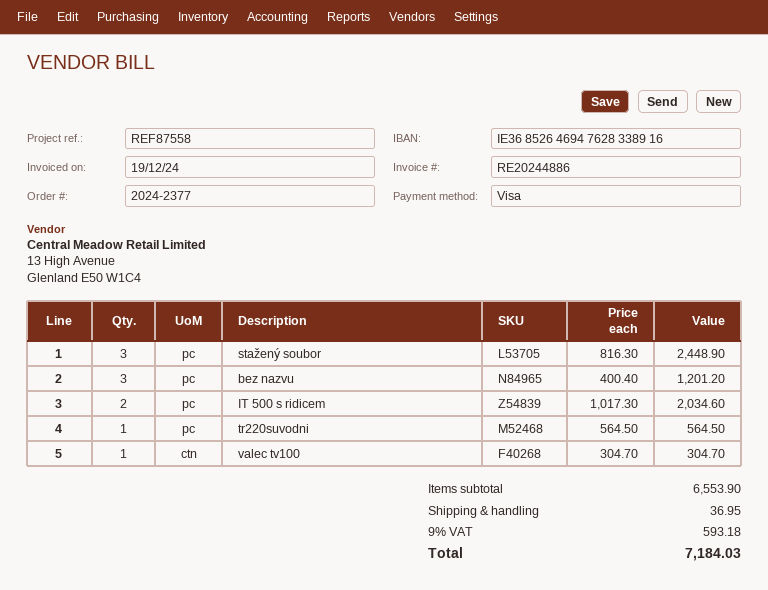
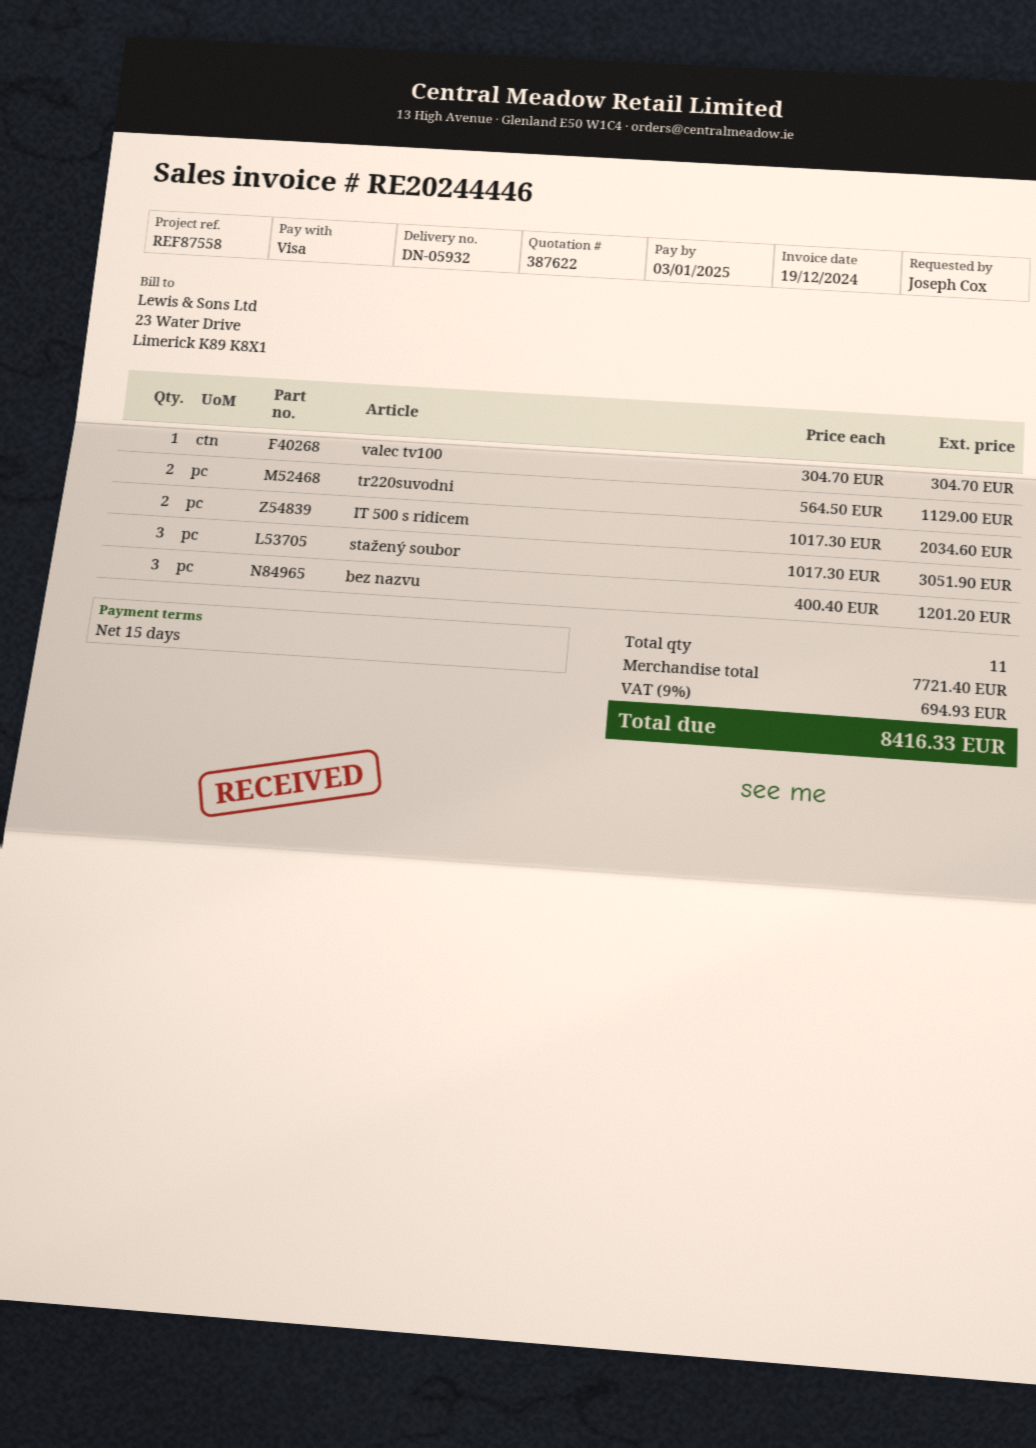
invoice number: RE20244886 -> RE20244446
stažený soubor: 3 x 816.30 = 2448.90 -> 3 x 1017.30 = 3051.90
tr220suvodni: 1 x 564.50 = 564.50 -> 2 x 564.50 = 1129.00
subtotal: 6553.90 -> 7721.40
shipping: 36.95 -> none
tax: 9% = 593.18 -> 9% = 694.93
total: 7184.03 -> 8416.33

